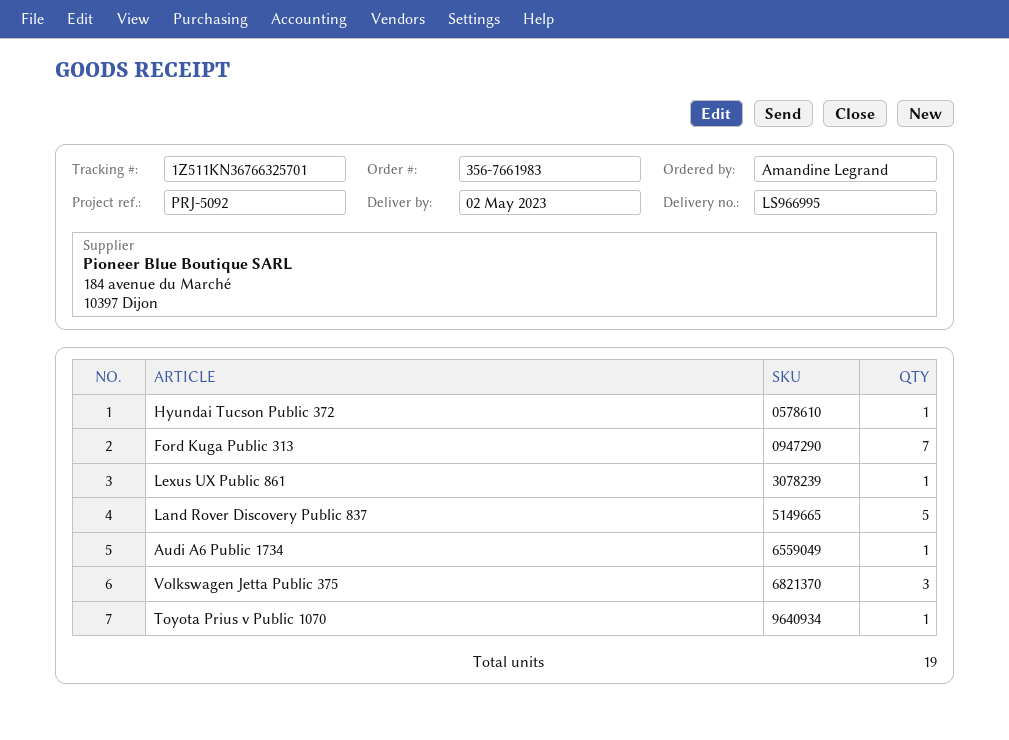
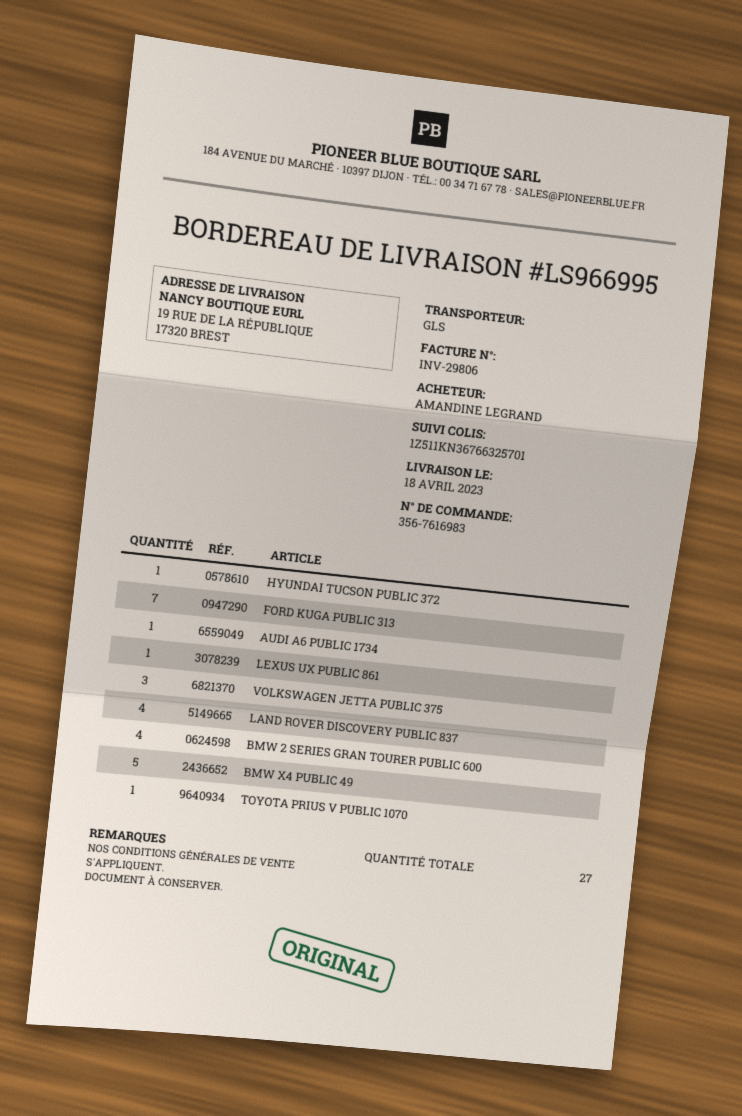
order number: 356-7661983 -> 356-7616983
delivery date: 2023-05-02 -> 2023-04-18
Land Rover Discovery Public 837: 5 -> 4
BMW 2 SERIES GRAN TOURER PUBLIC 600: none -> 4
BMW X4 PUBLIC 49: none -> 5
total quantity: 19 -> 27

